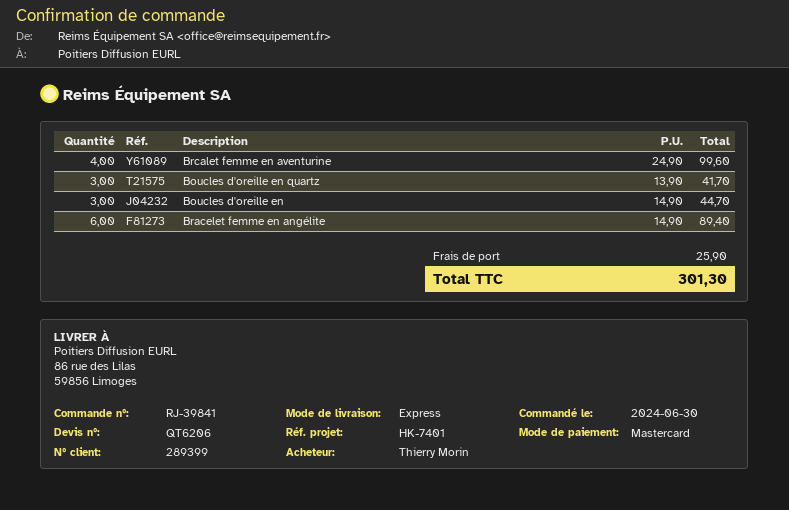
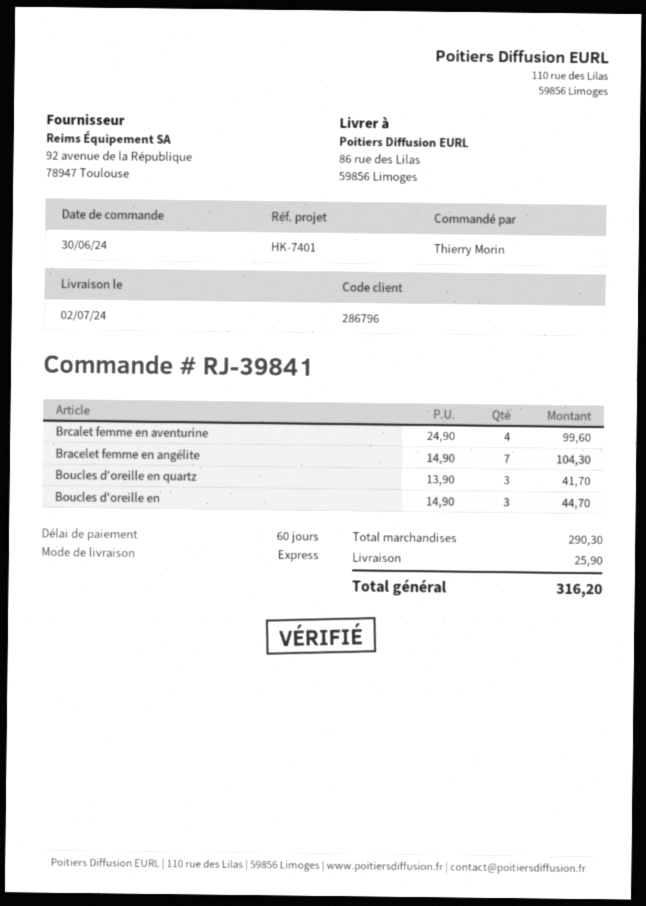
customer number: 289399 -> 286796
Bracelet femme en angélite: 6 x 14.90 = 89.40 -> 7 x 14.90 = 104.30
total: 301.30 -> 316.20

